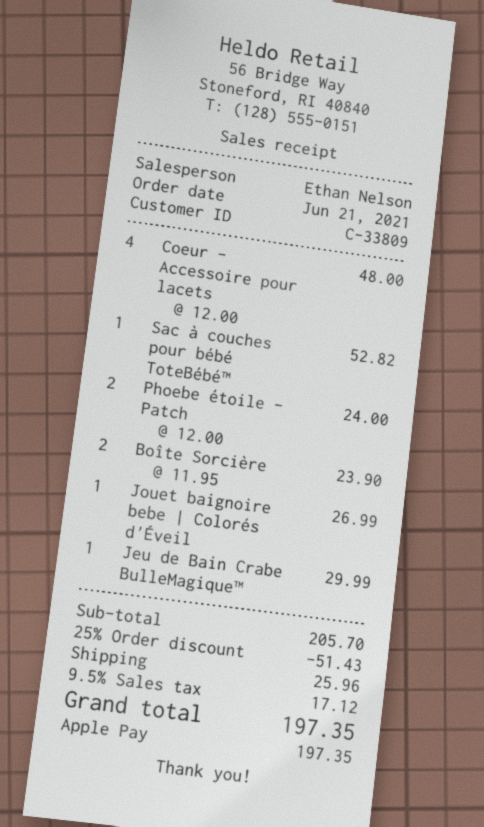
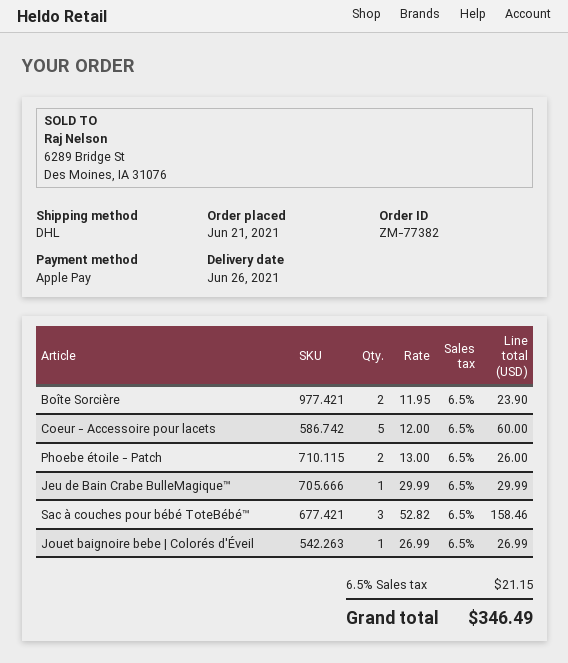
Coeur - Accessoire pour lacets: 4 x 12.00 = 48.00 -> 5 x 12.00 = 60.00
Sac à couches pour bébé ToteBébé™: 1 x 52.82 = 52.82 -> 3 x 52.82 = 158.46
Phoebe étoile - Patch: 2 x 12.00 = 24.00 -> 2 x 13.00 = 26.00
discount: 25% = 51.43 -> none
shipping: 25.96 -> none
tax: 9.5% = 17.12 -> 6.5% = 21.15
total: 197.35 -> 346.49

